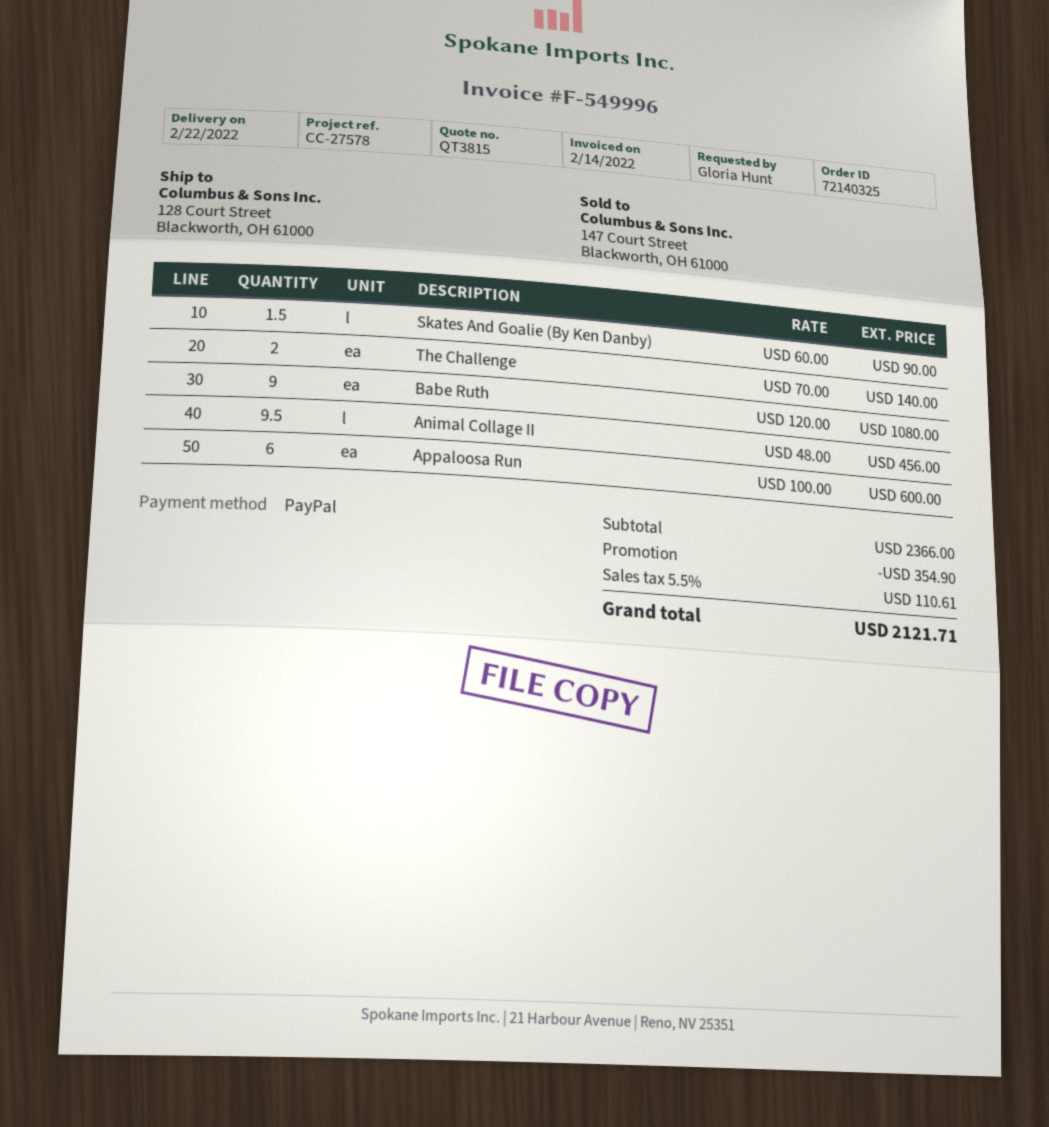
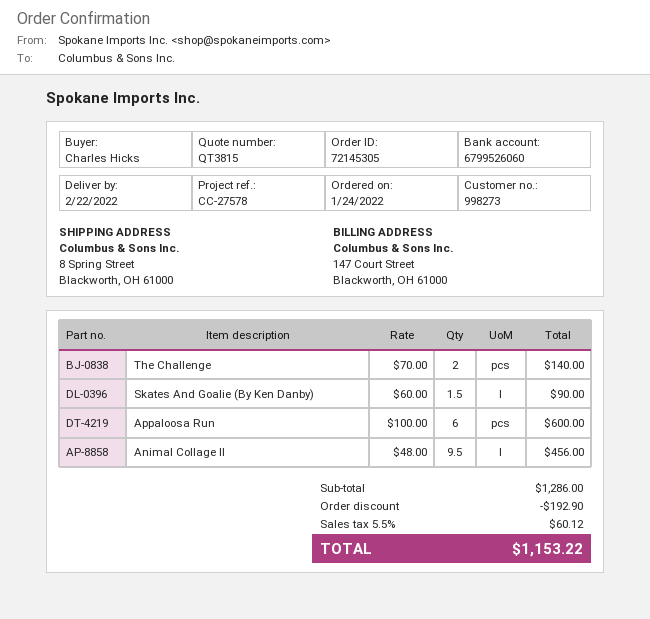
order number: 72140325 -> 72145305
ordered by: Gloria Hunt -> Charles Hicks
ship to: 128 Court Street, Blackworth, OH 61000 -> 8 Spring Street, Blackworth, OH 61000
Babe Ruth: 9 x 120.00 = 1080.00 -> none
subtotal: 2366.00 -> 1286.00
discount: 354.90 -> 192.90
tax: 5.5% = 110.61 -> 5.5% = 60.12
total: 2121.71 -> 1153.22

